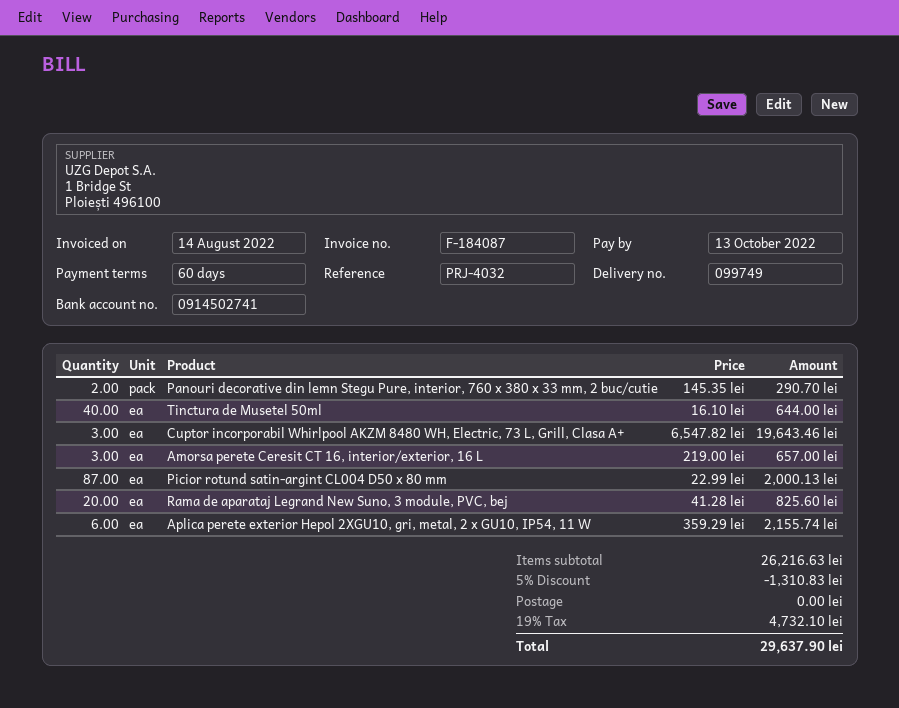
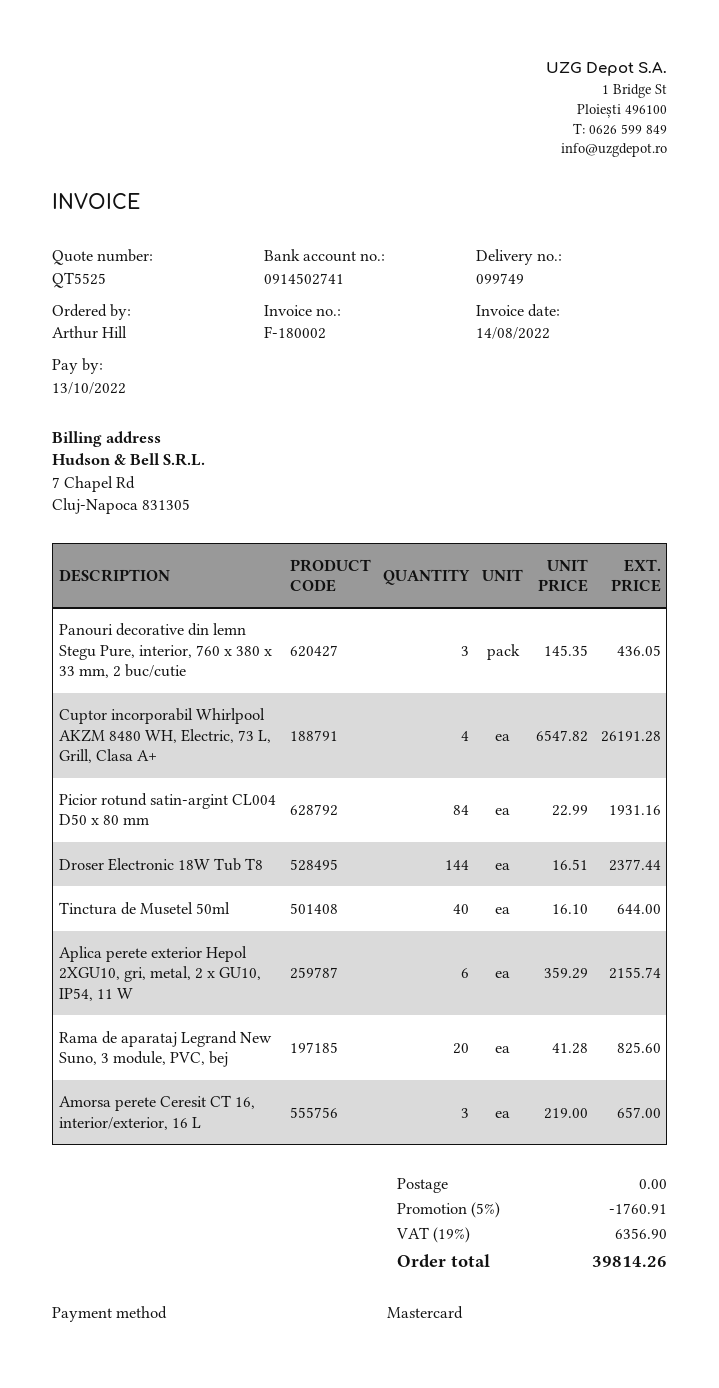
invoice number: F-184087 -> F-180002
Panouri decorative din lemn Stegu Pure, interior, 760 x 380 x 33 mm, 2 buc/cutie: 2 x 145.35 = 290.70 -> 3 x 145.35 = 436.05
Cuptor incorporabil Whirlpool AKZM 8480 WH, Electric, 73 L, Grill, Clasa A+: 3 x 6547.82 = 19643.46 -> 4 x 6547.82 = 26191.28
Picior rotund satin-argint CL004 D50 x 80 mm: 87 x 22.99 = 2000.13 -> 84 x 22.99 = 1931.16
Droser Electronic 18W Tub T8: none -> 144 x 16.51 = 2377.44
discount: 5% = 1310.83 -> 5% = 1760.91
tax: 19% = 4732.10 -> 19% = 6356.90
total: 29637.90 -> 39814.26

